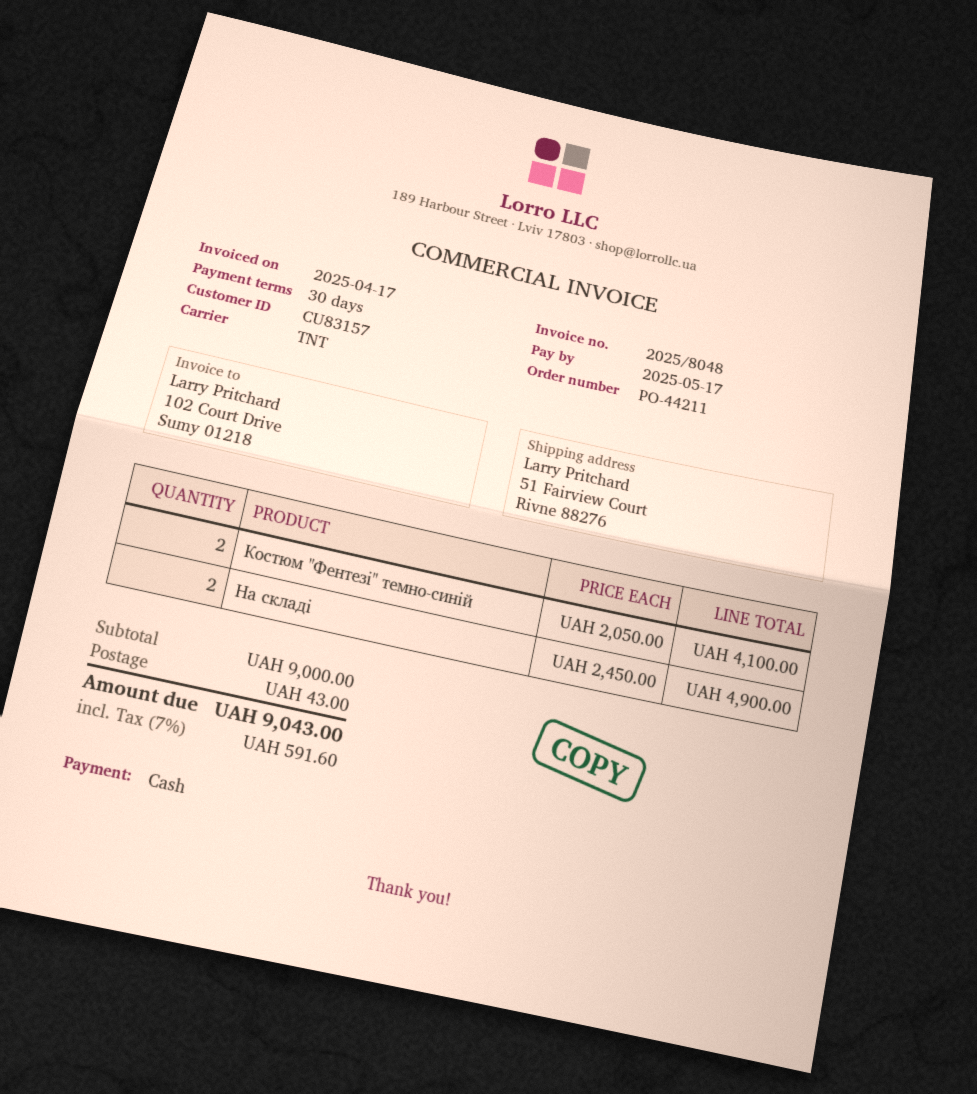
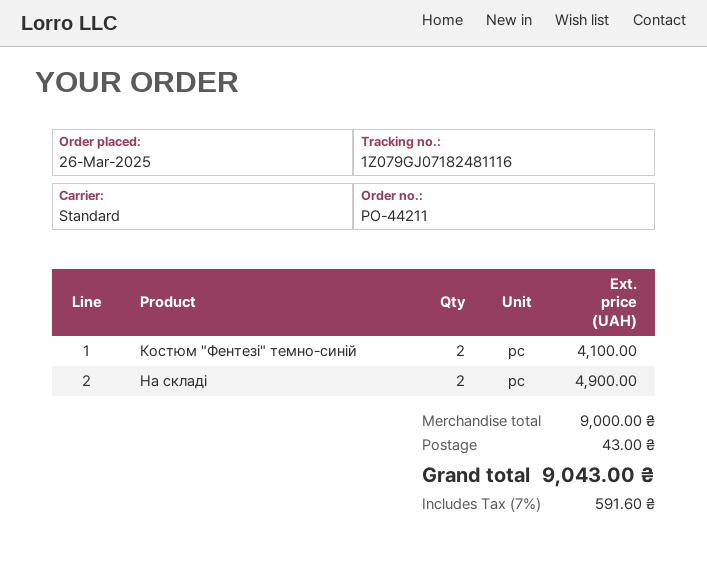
shipping method: TNT -> standard

